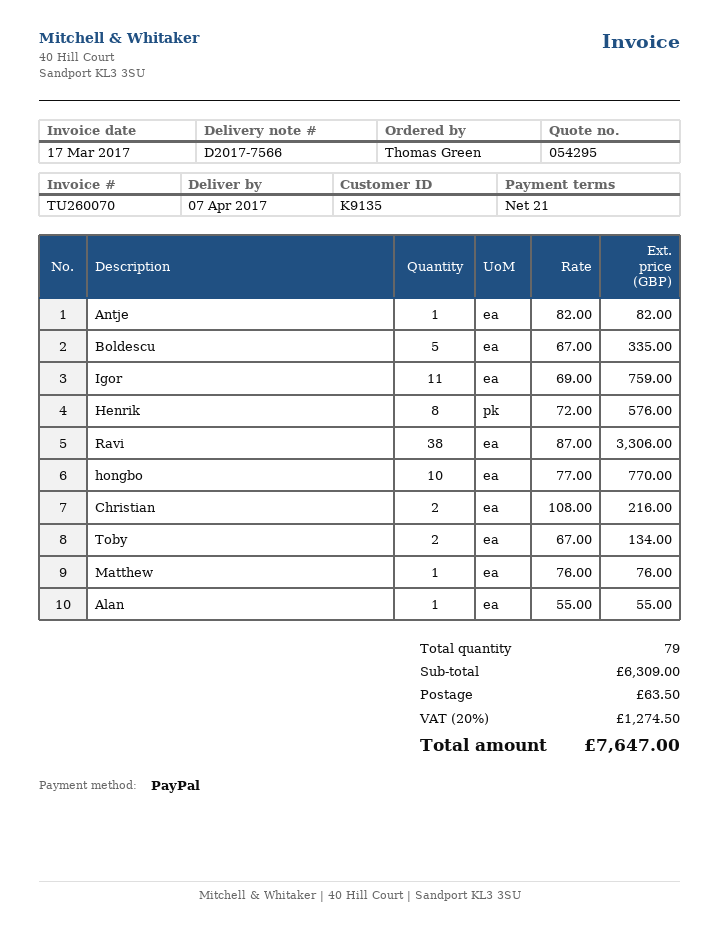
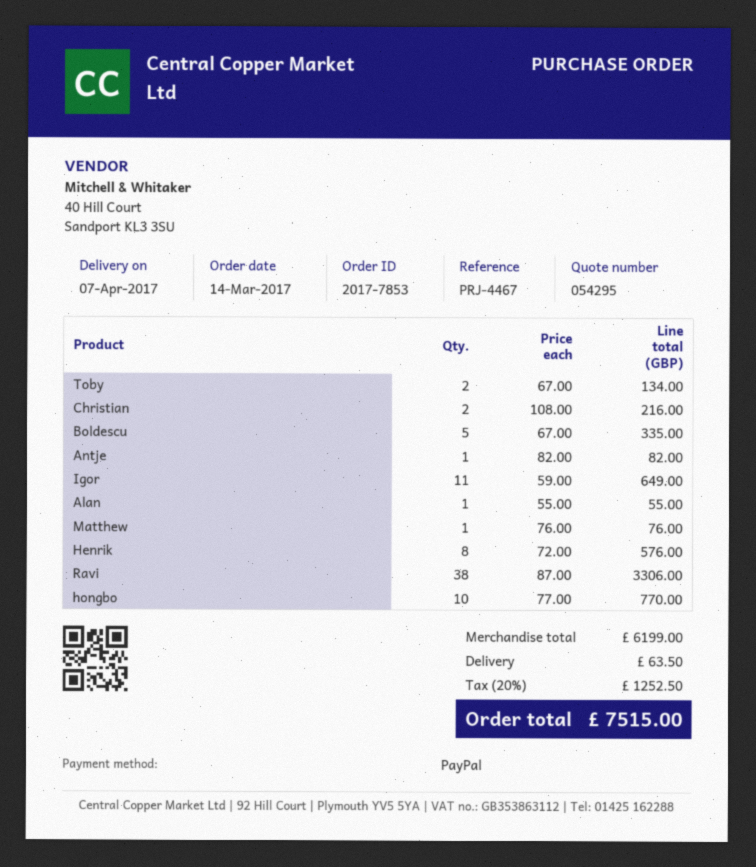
Igor: 11 x 69.00 = 759.00 -> 11 x 59.00 = 649.00
subtotal: 6309.00 -> 6199.00
tax: 20% = 1274.50 -> 20% = 1252.50
total: 7647.00 -> 7515.00

